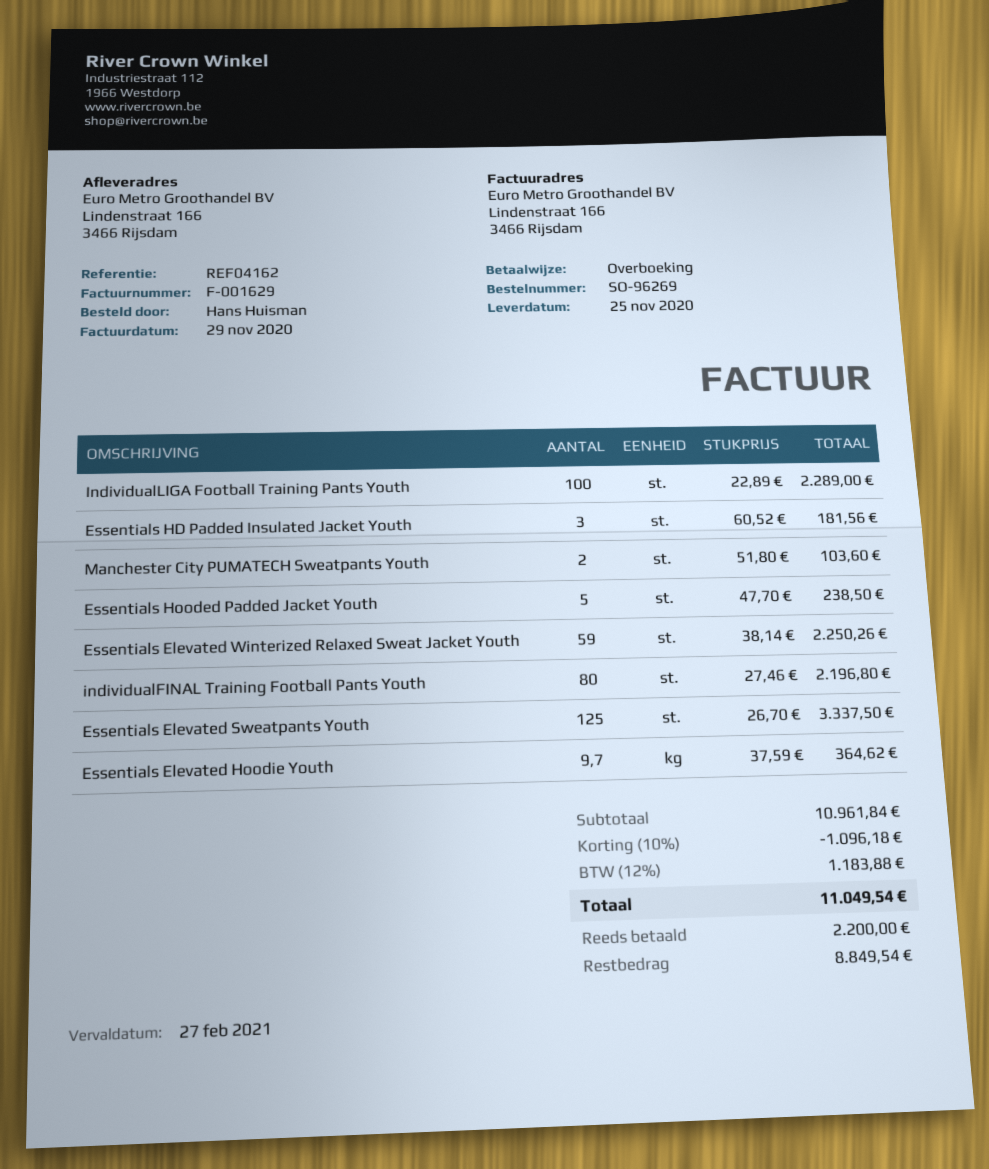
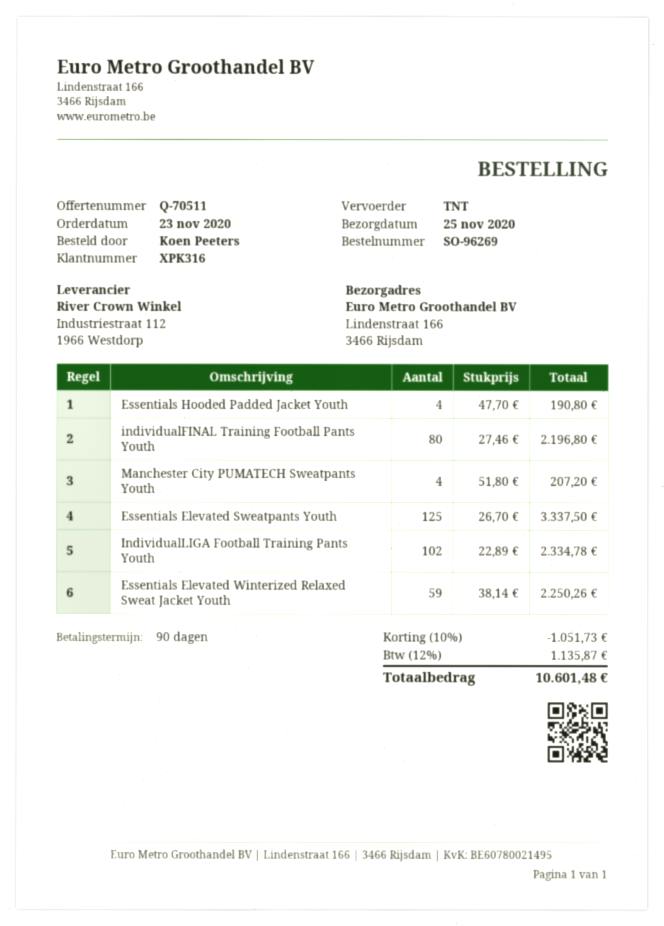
ordered by: Hans Huisman -> Koen Peeters
IndividualLIGA Football Training Pants Youth: 100 x 22.89 = 2289.00 -> 102 x 22.89 = 2334.78
Essentials HD Padded Insulated Jacket Youth: 3 x 60.52 = 181.56 -> none
Manchester City PUMATECH Sweatpants Youth: 2 x 51.80 = 103.60 -> 4 x 51.80 = 207.20
Essentials Hooded Padded Jacket Youth: 5 x 47.70 = 238.50 -> 4 x 47.70 = 190.80
Essentials Elevated Hoodie Youth: 9.7 x 37.59 = 364.62 -> none
discount: 10% = 1096.18 -> 10% = 1051.73
tax: 12% = 1183.88 -> 12% = 1135.87
total: 11049.54 -> 10601.48

